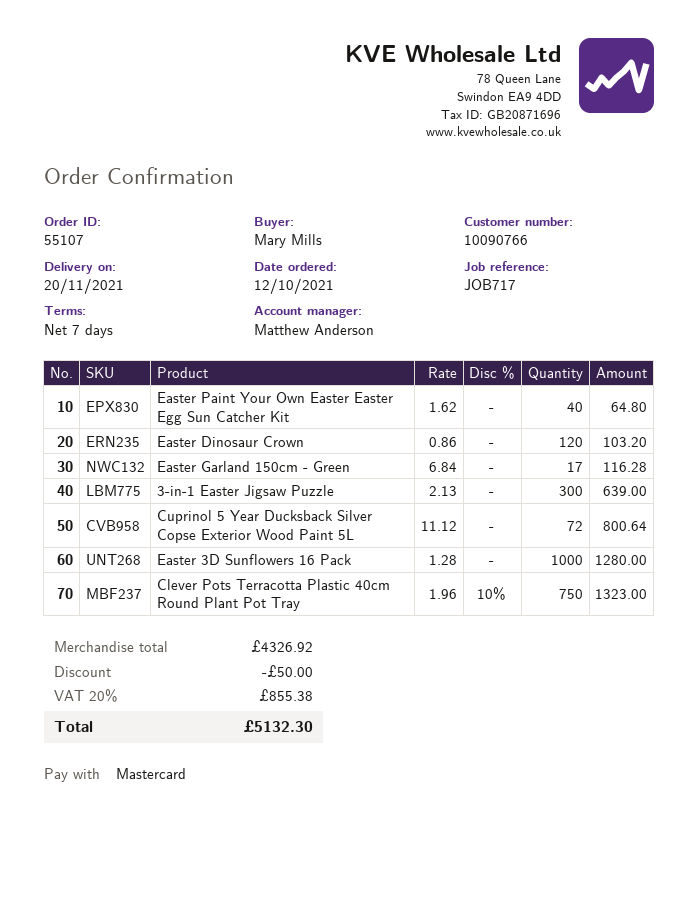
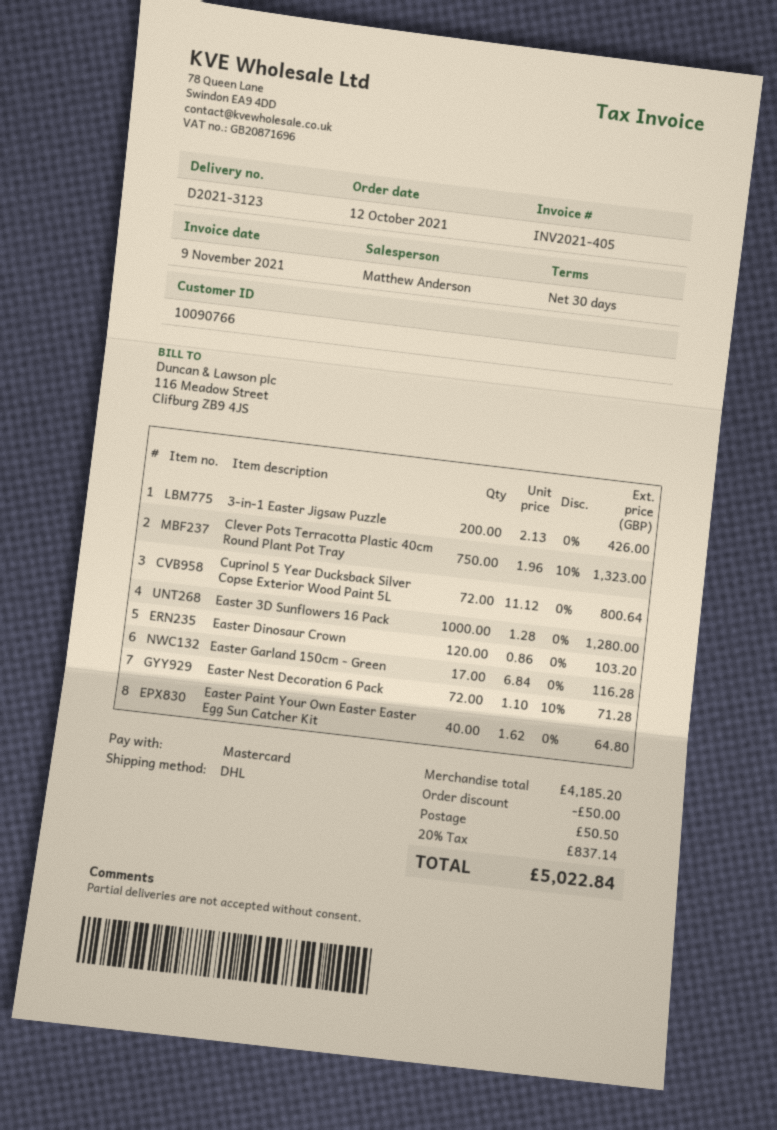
payment terms: 7 days -> 30 days
3-in-1 Easter Jigsaw Puzzle: 300 x 2.13 = 639.00 -> 200 x 2.13 = 426.00
Easter Nest Decoration 6 Pack: none -> 72 x 1.10 - 10% = 71.28
subtotal: 4326.92 -> 4185.20
shipping: none -> 50.50
tax: 20% = 855.38 -> 20% = 837.14
total: 5132.30 -> 5022.84

